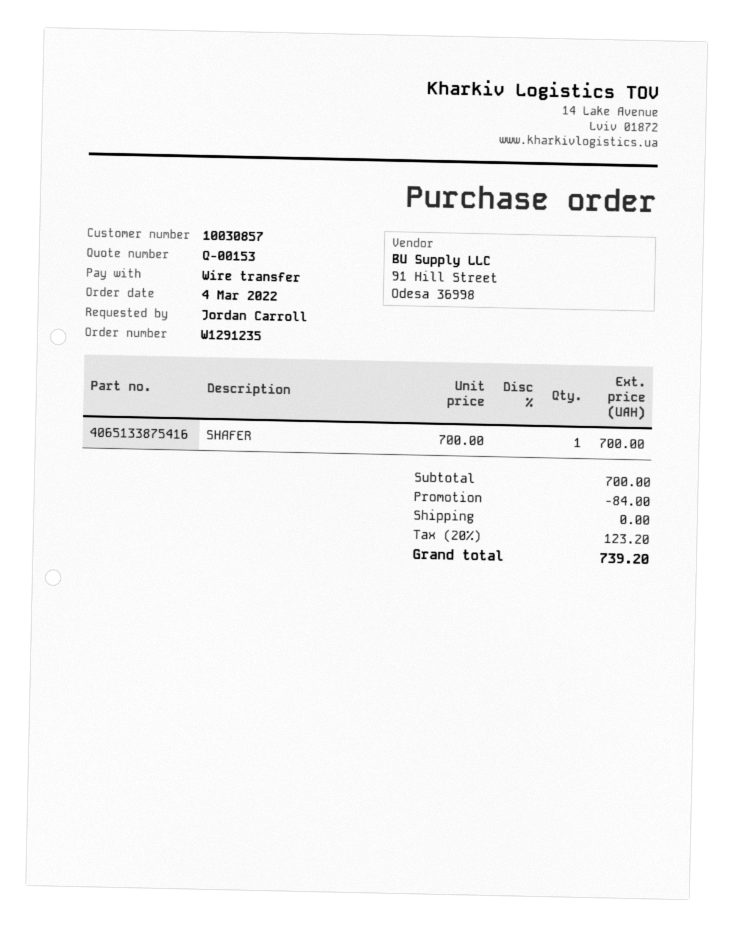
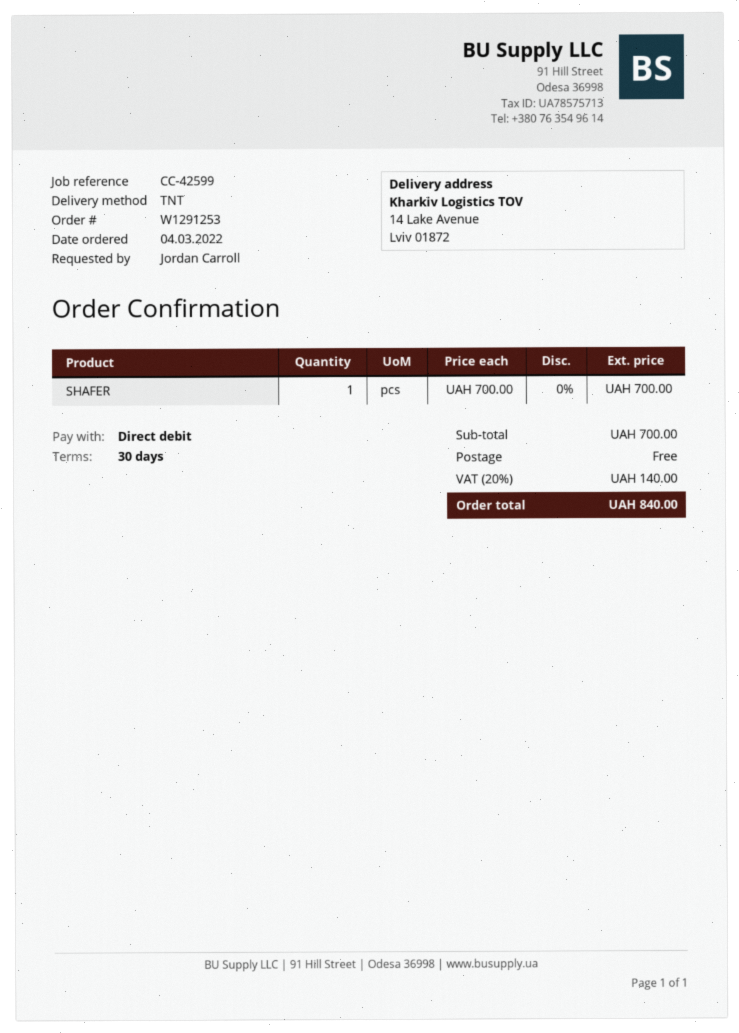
order number: W1291235 -> W1291253
payment method: bank transfer -> direct debit
discount: 84.00 -> none
tax: 20% = 123.20 -> 20% = 140.00
total: 739.20 -> 840.00

